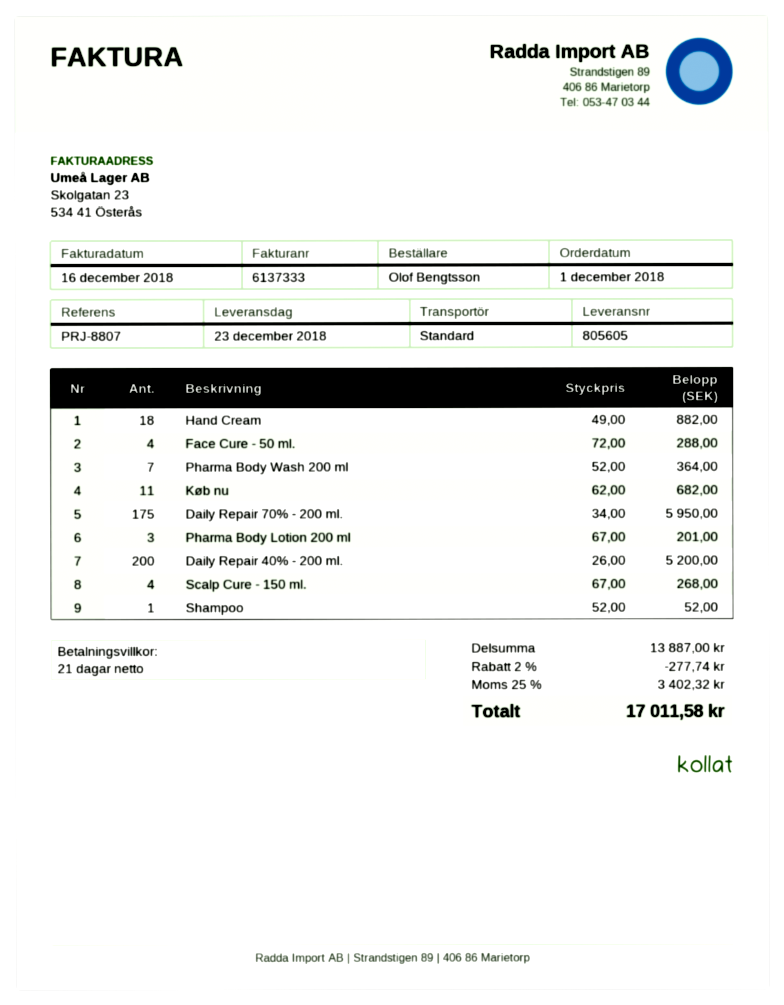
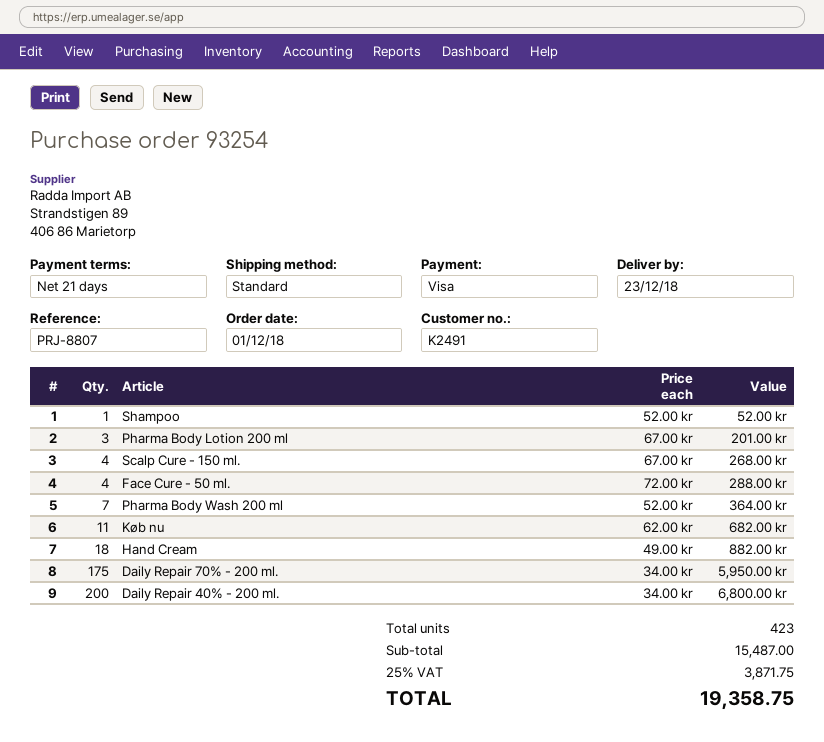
Daily Repair 40% - 200 ml.: 200 x 26.00 = 5200.00 -> 200 x 34.00 = 6800.00
subtotal: 13887.00 -> 15487.00
discount: 2% = 277.74 -> none
tax: 25% = 3402.32 -> 25% = 3871.75
total: 17011.58 -> 19358.75

